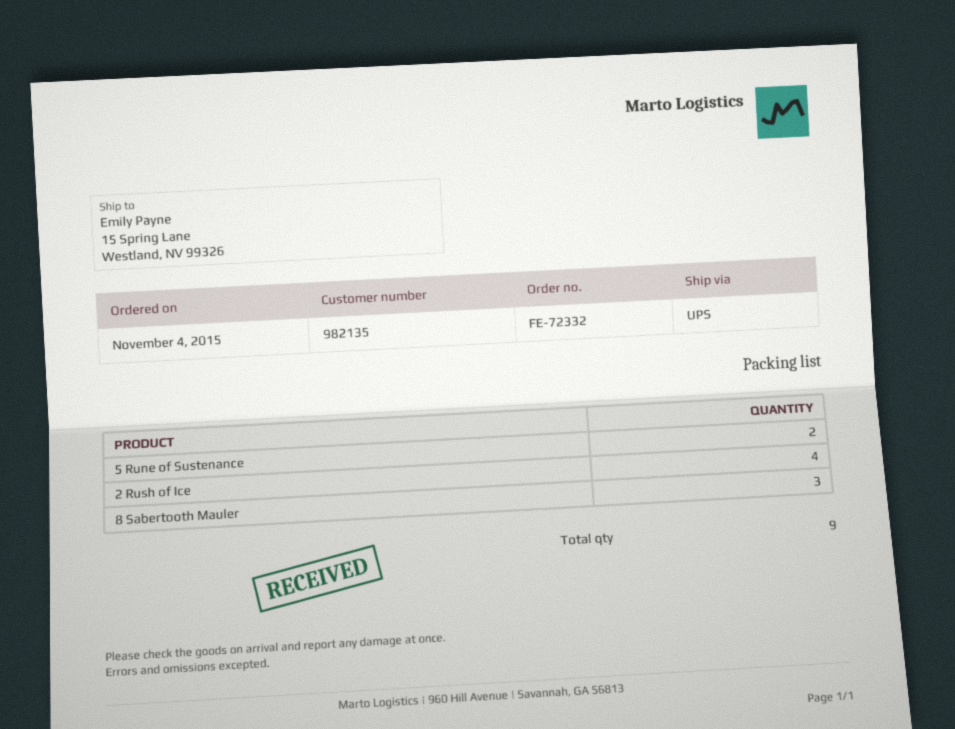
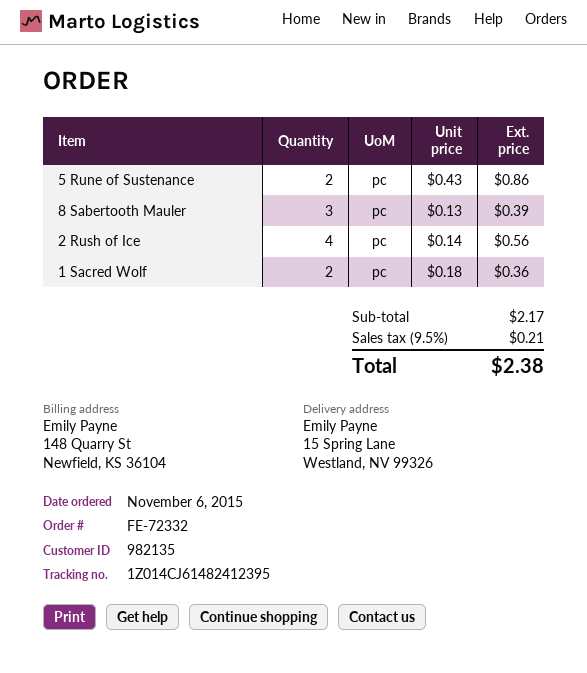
order date: 2015-11-04 -> 2015-11-06
1 Sacred Wolf: none -> 2

